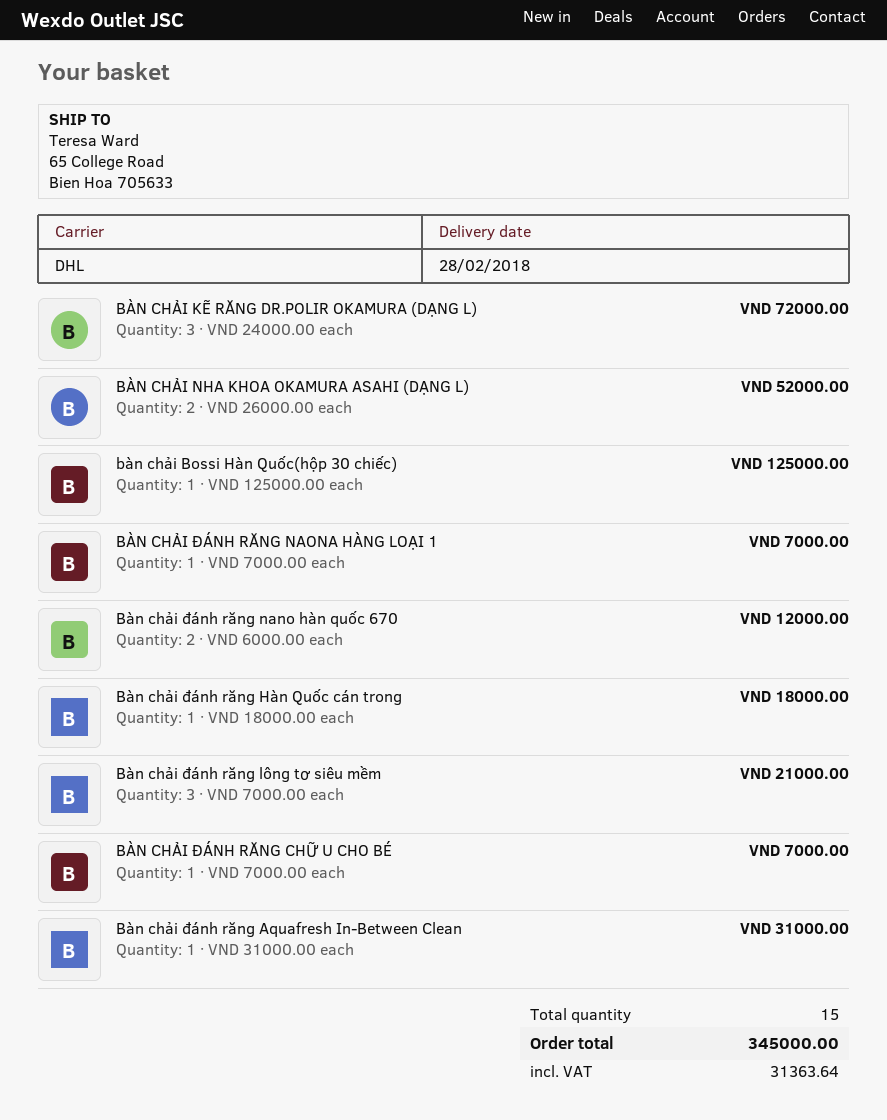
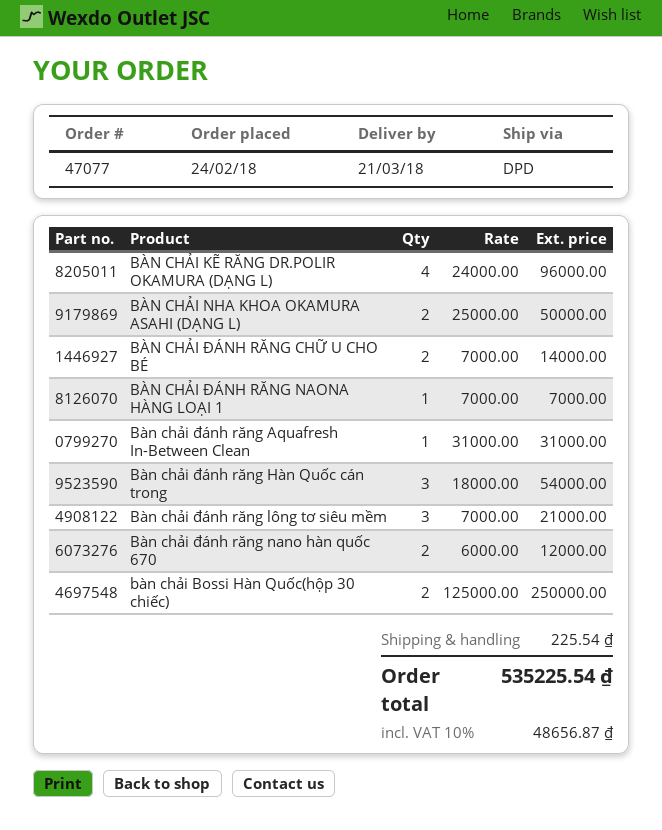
delivery date: 2018-02-28 -> 2018-03-21
shipping method: DHL -> DPD
BÀN CHẢI KẼ RĂNG DR.POLIR OKAMURA (DẠNG L): 3 x 24000.00 = 72000.00 -> 4 x 24000.00 = 96000.00
BÀN CHẢI NHA KHOA OKAMURA ASAHI (DẠNG L): 2 x 26000.00 = 52000.00 -> 2 x 25000.00 = 50000.00
bàn chải Bossi Hàn Quốc(hộp 30 chiếc): 1 x 125000.00 = 125000.00 -> 2 x 125000.00 = 250000.00
Bàn chải đánh răng Hàn Quốc cán trong: 1 x 18000.00 = 18000.00 -> 3 x 18000.00 = 54000.00
BÀN CHẢI ĐÁNH RĂNG CHỮ U CHO BÉ: 1 x 7000.00 = 7000.00 -> 2 x 7000.00 = 14000.00
shipping: none -> 225.54
tax: 31363.64 -> 48656.87
total: 345000.00 -> 535225.54

